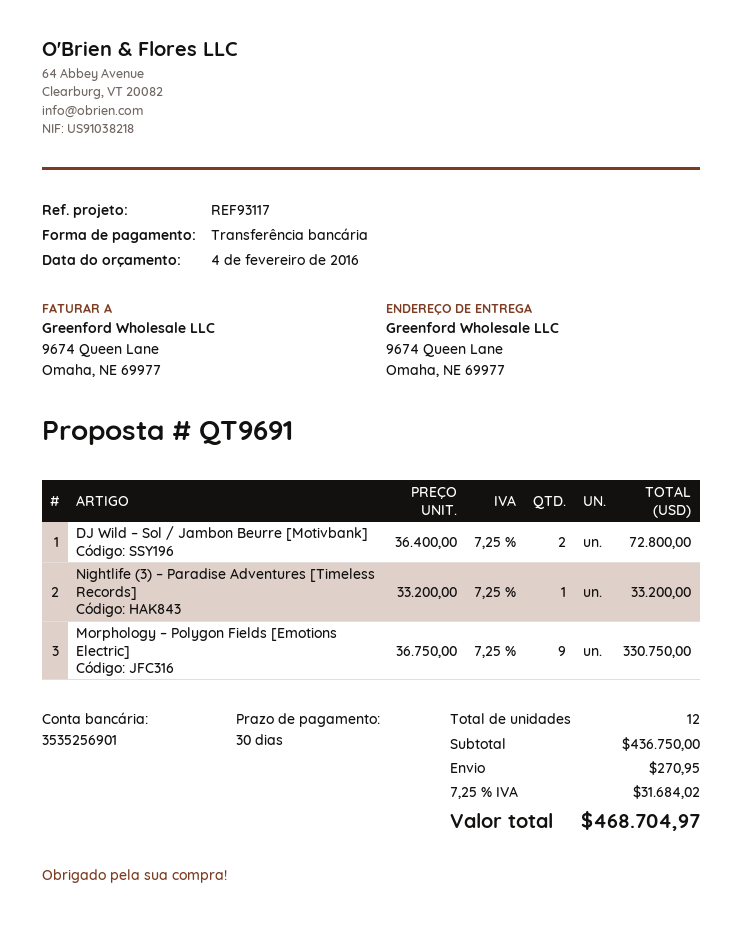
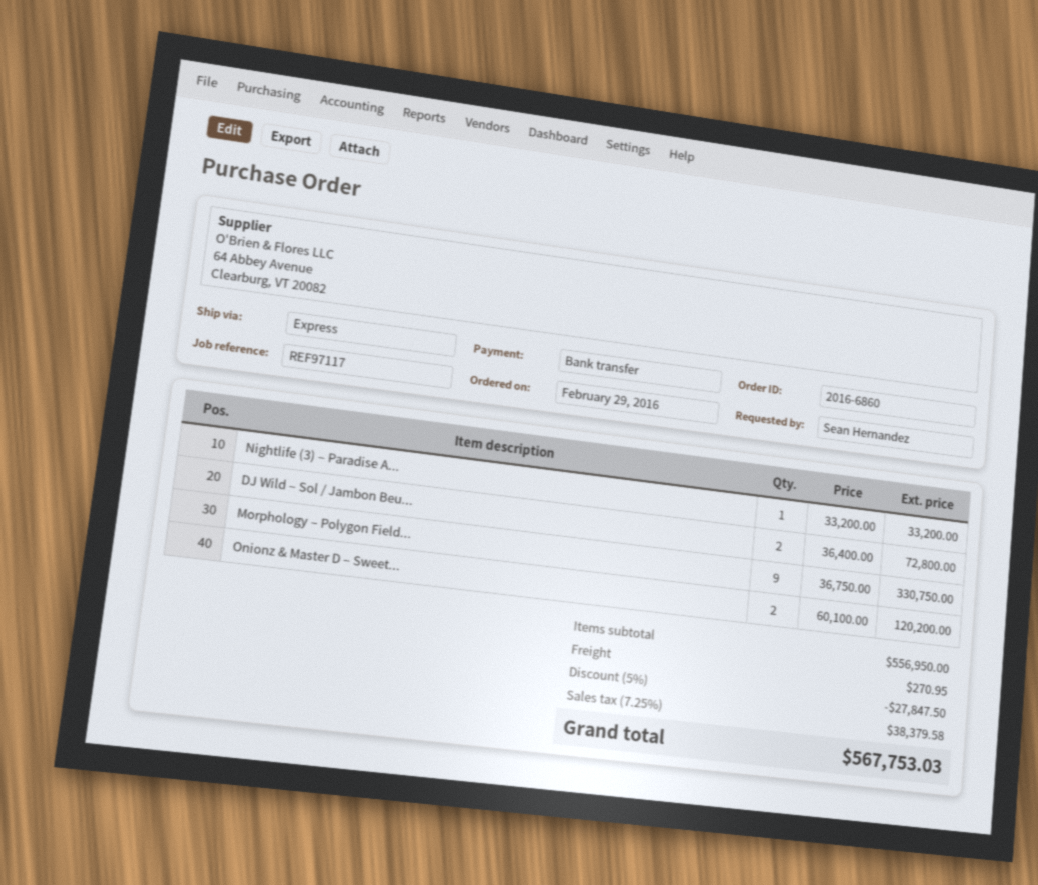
reference: REF93117 -> REF97117
Onionz & Master D – Sweet...: none -> 2 x 60100.00 = 120200.00
subtotal: 436750.00 -> 556950.00
discount: none -> 5% = 27847.50
tax: 7.25% = 31684.02 -> 7.25% = 38379.58
total: 468704.97 -> 567753.03

